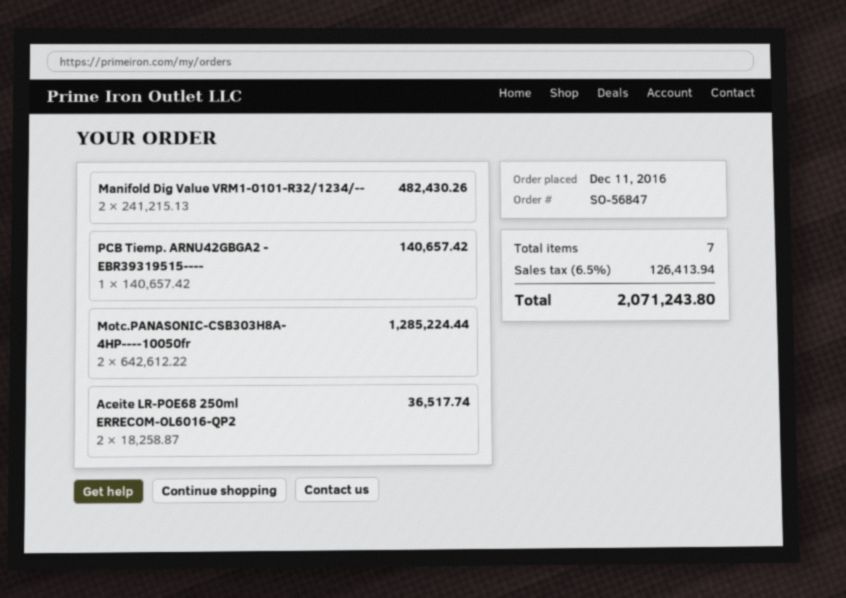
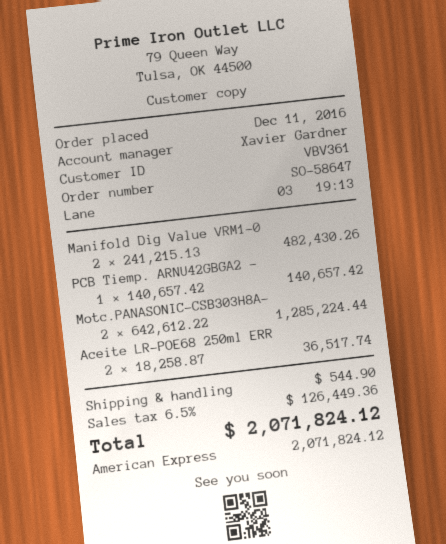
order number: SO-56847 -> SO-58647
shipping: none -> 544.90
tax: 6.5% = 126413.94 -> 6.5% = 126449.36
total: 2071243.80 -> 2071824.12

